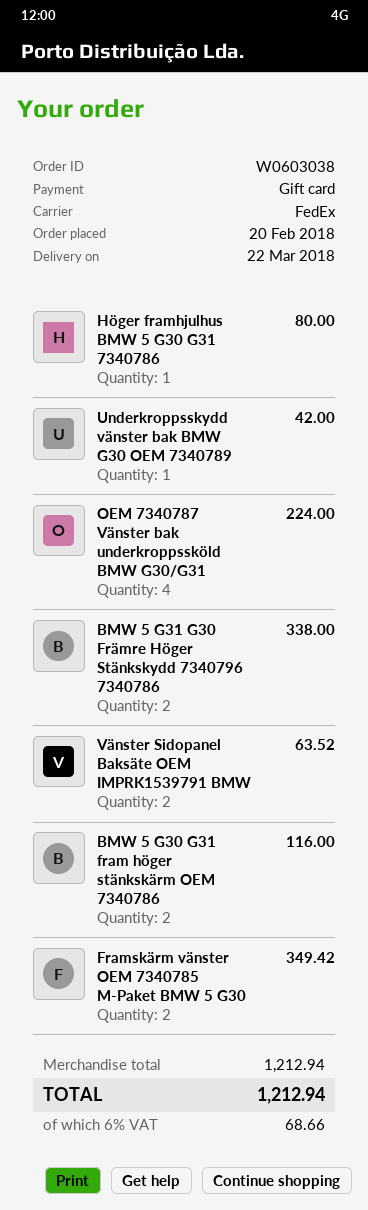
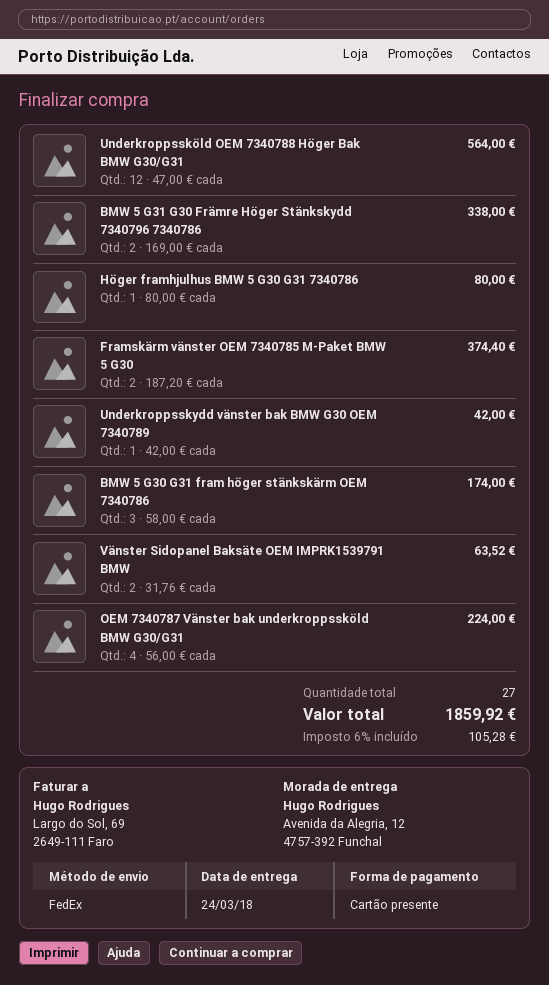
delivery date: 2018-03-22 -> 2018-03-24
BMW 5 G30 G31 fram höger stänkskärm OEM 7340786: 2 for 116.00 -> 3 for 174.00
Framskärm vänster OEM 7340785 M-Paket BMW 5 G30: 2 for 349.42 -> 2 for 374.40
Underkroppssköld OEM 7340788 Höger Bak BMW G30/G31: none -> 12 for 564.00
tax: 6% = 68.66 -> 6% = 105.28
total: 1212.94 -> 1859.92

